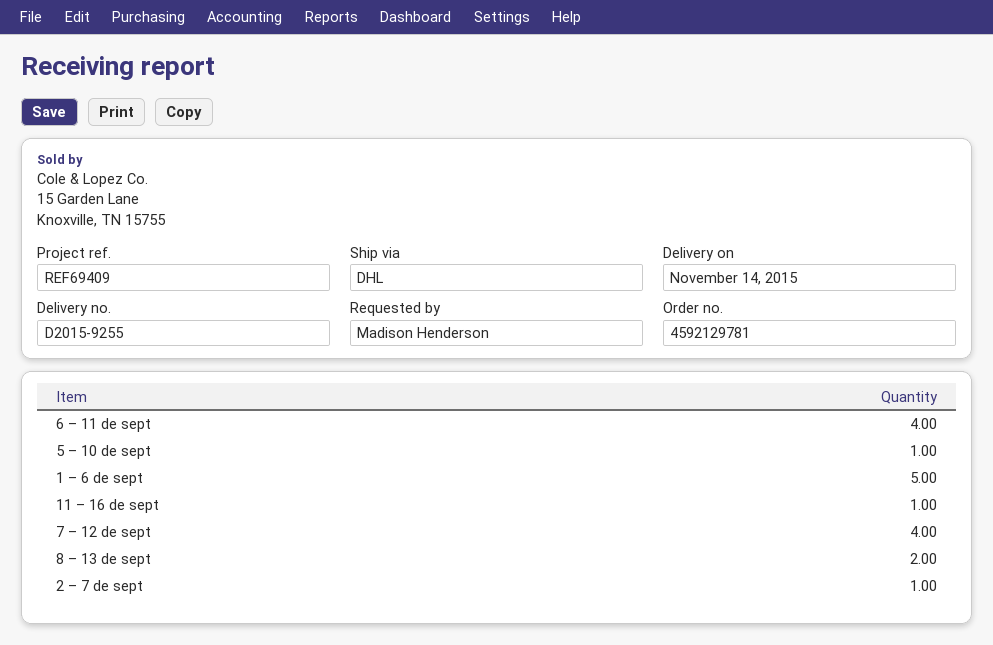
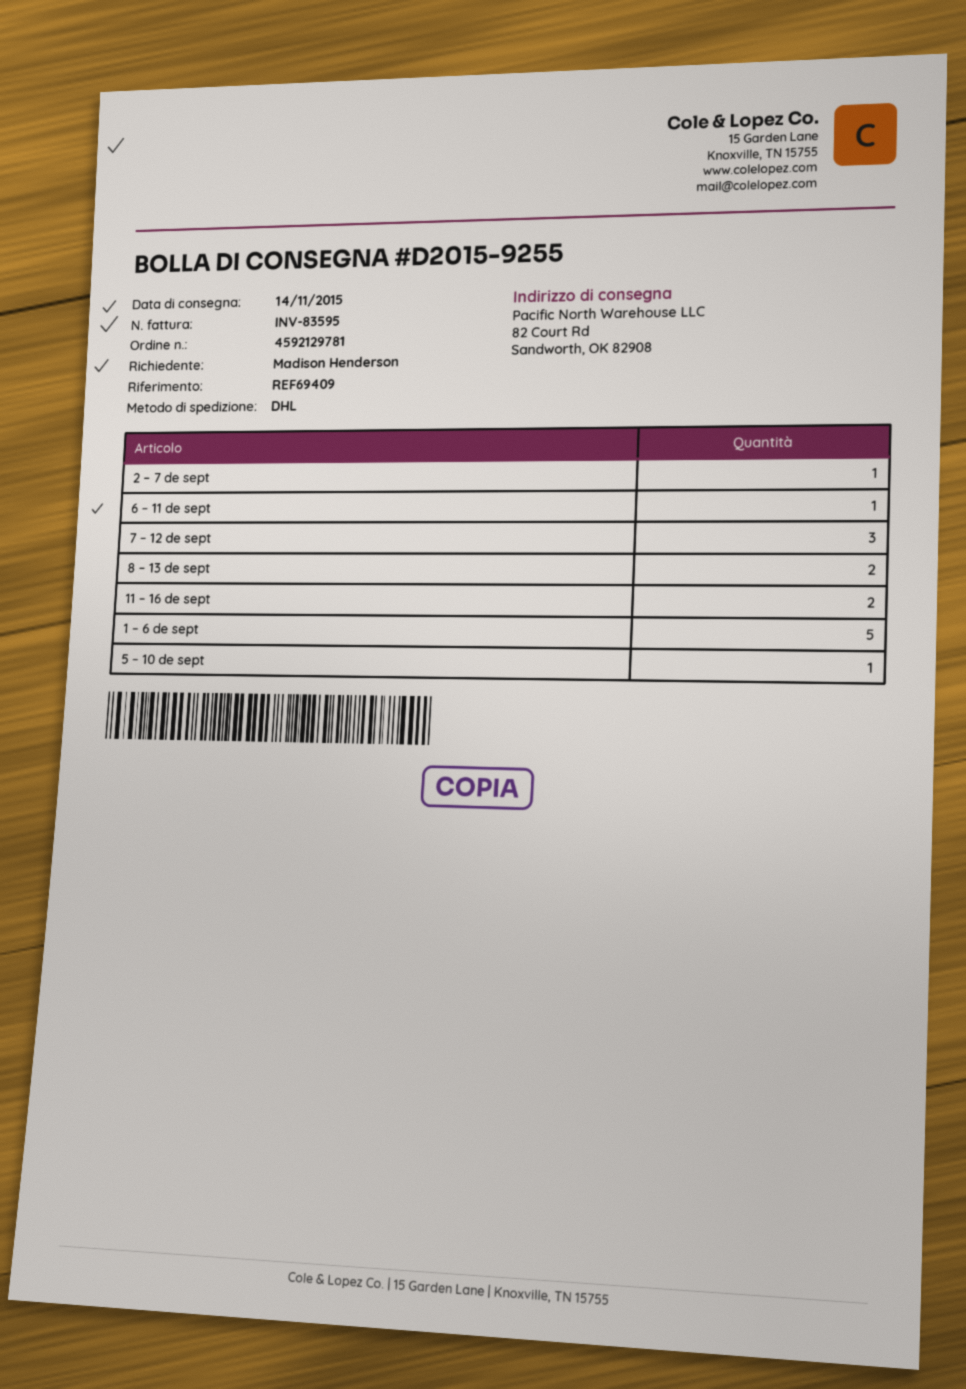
6 – 11 de sept: 4 -> 1
11 – 16 de sept: 1 -> 2
7 – 12 de sept: 4 -> 3

